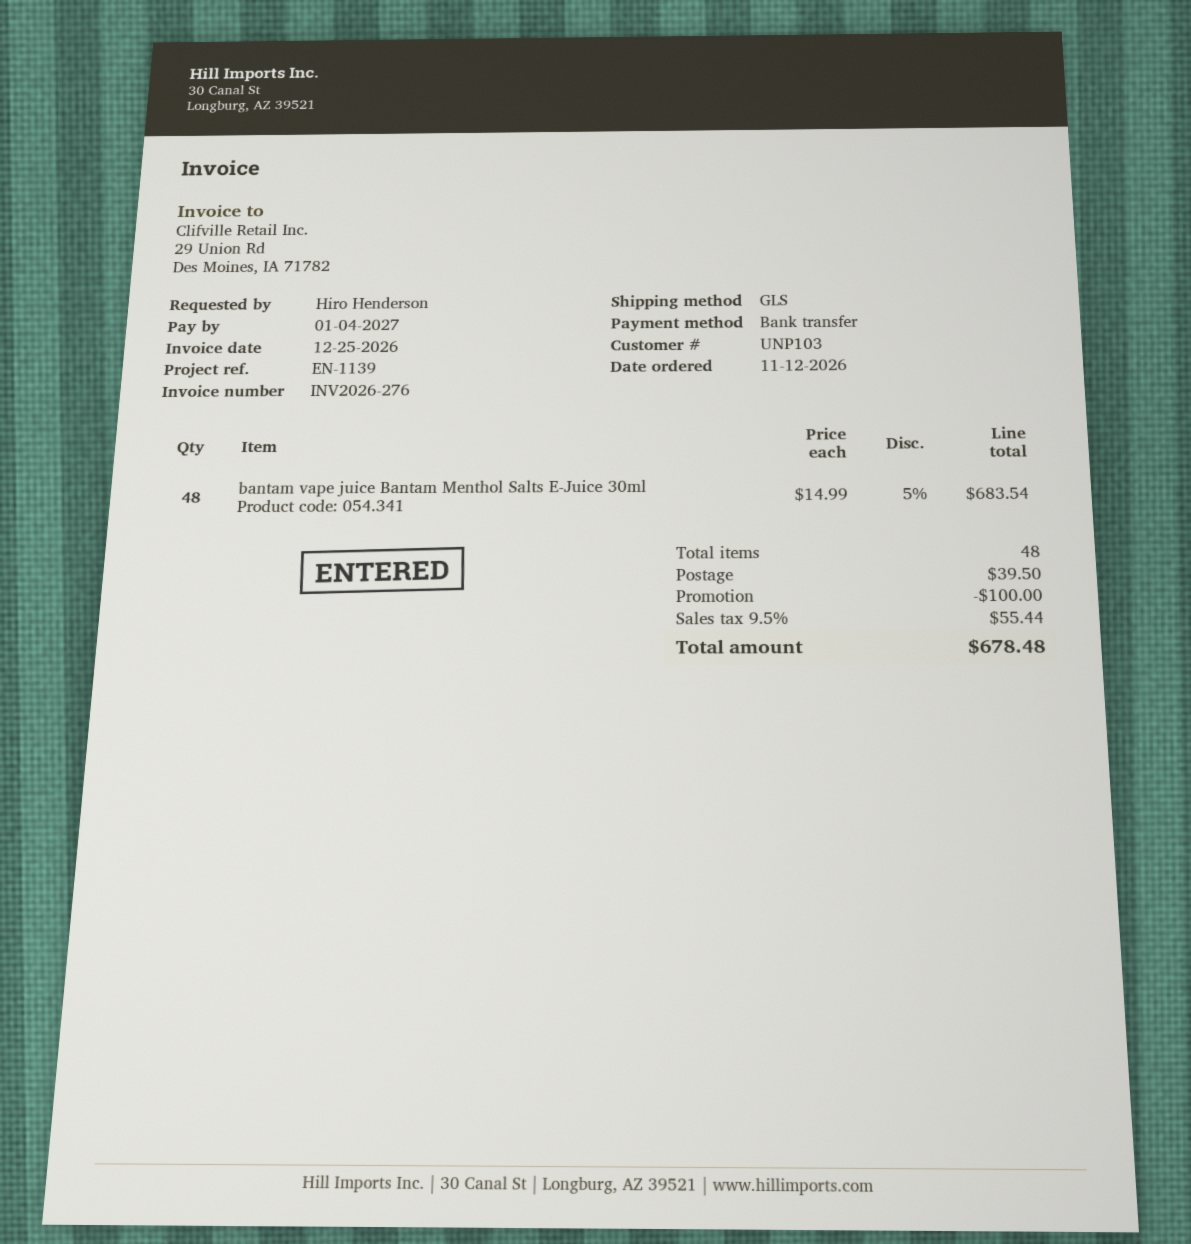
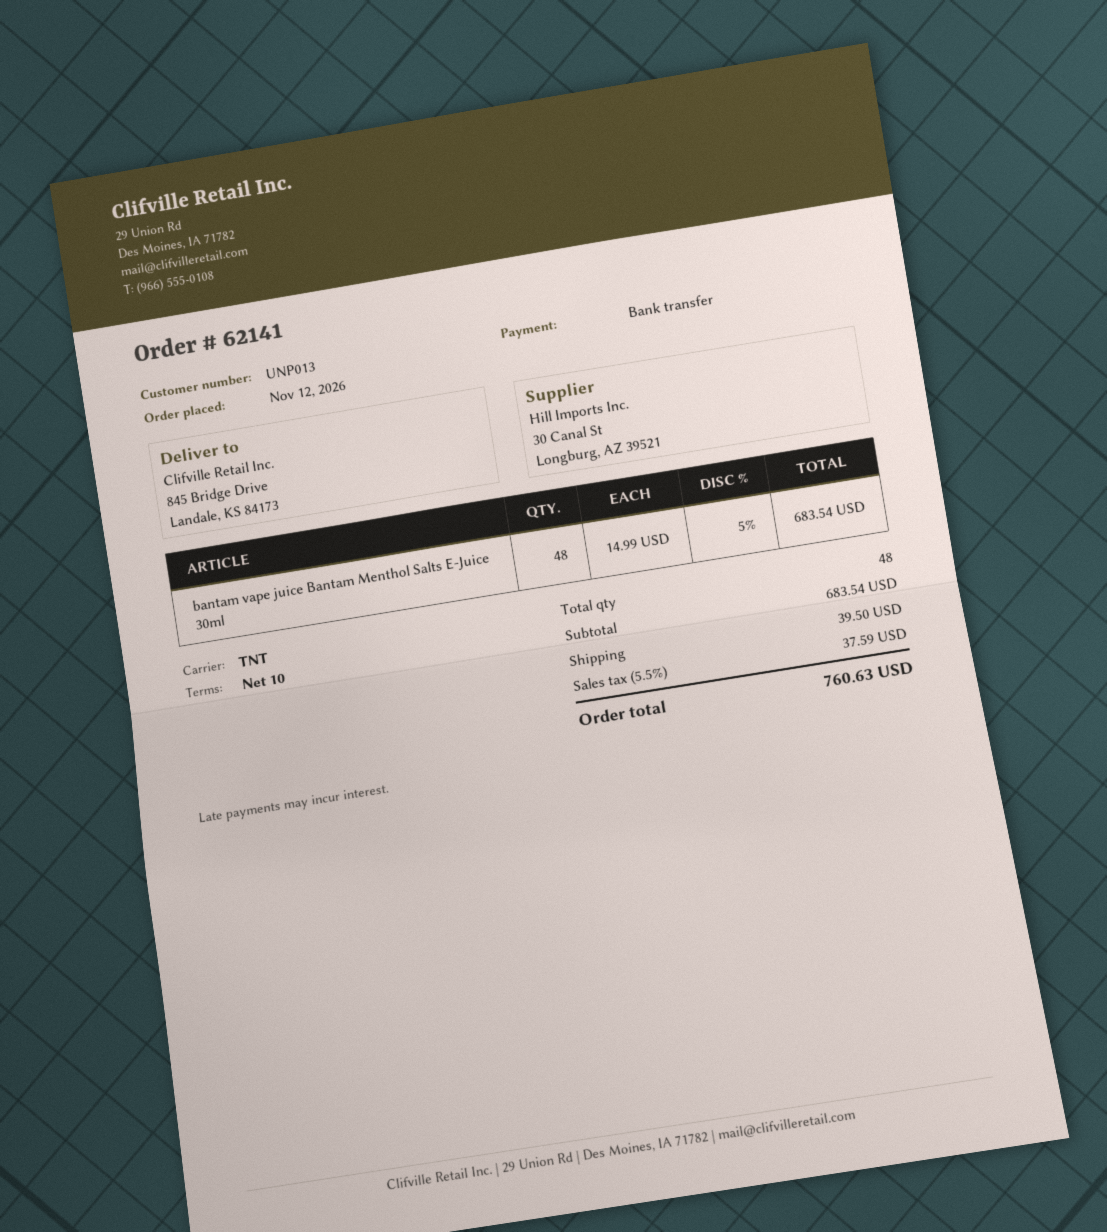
customer number: UNP103 -> UNP013
shipping method: GLS -> TNT
discount: 100.00 -> none
tax: 9.5% = 55.44 -> 5.5% = 37.59
total: 678.48 -> 760.63

